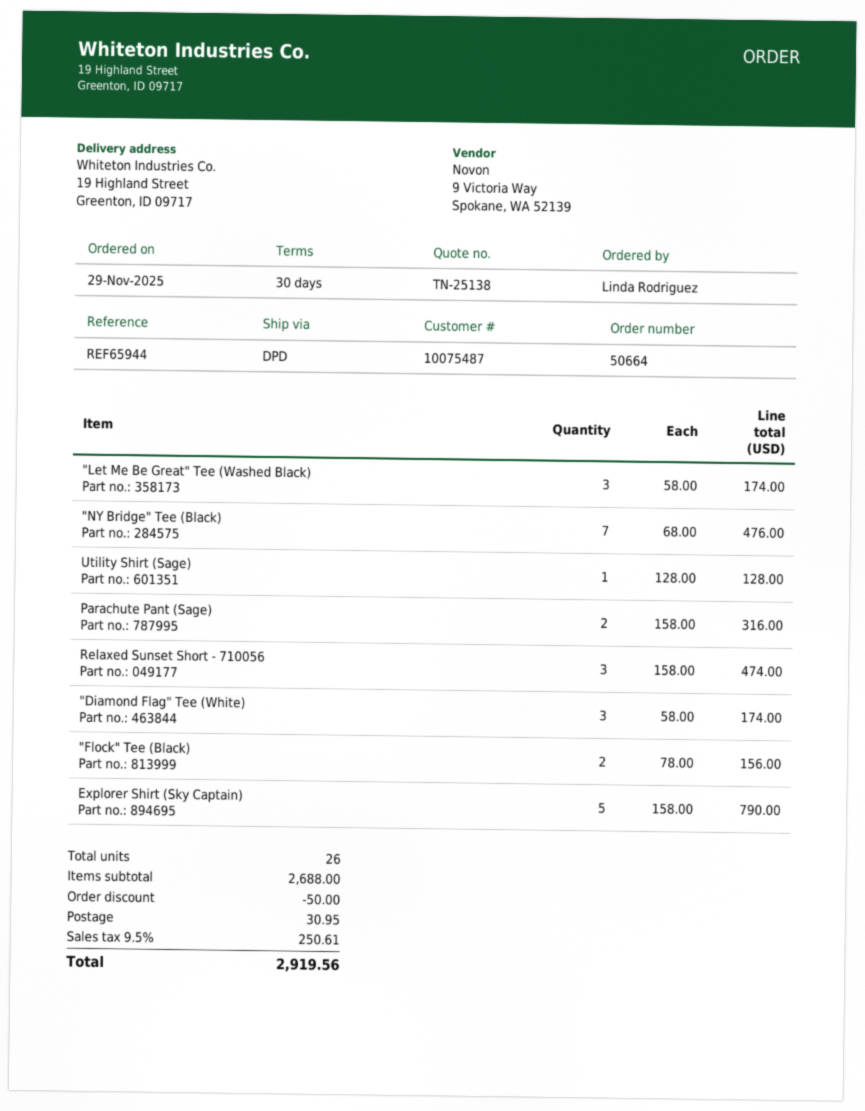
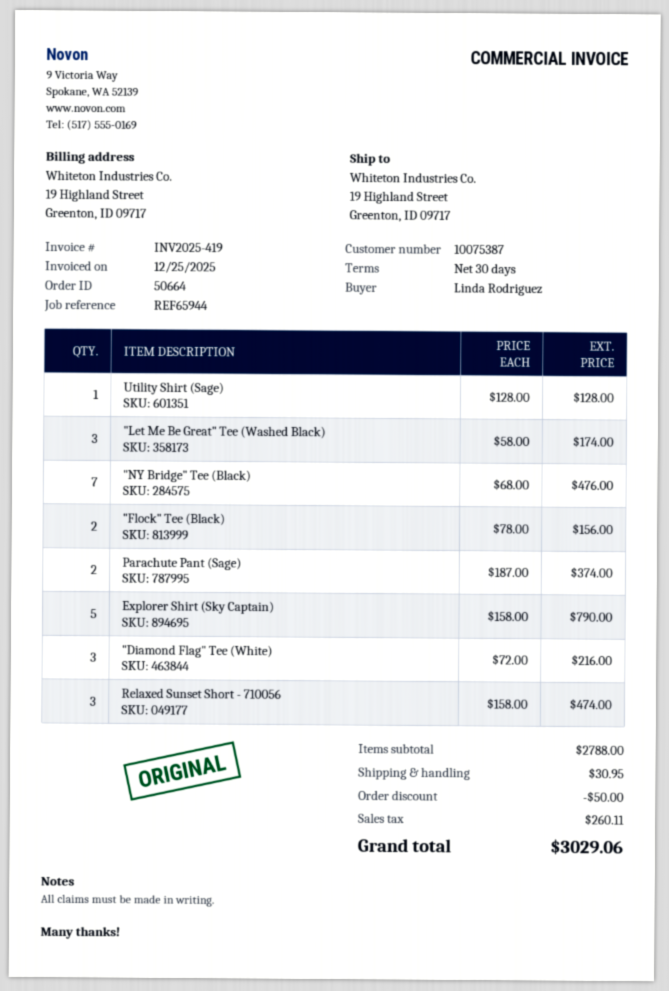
customer number: 10075487 -> 10075387
Parachute Pant (Sage): 2 x 158.00 = 316.00 -> 2 x 187.00 = 374.00
"Diamond Flag" Tee (White): 3 x 58.00 = 174.00 -> 3 x 72.00 = 216.00
subtotal: 2688.00 -> 2788.00
tax: 250.61 -> 260.11
total: 2919.56 -> 3029.06

